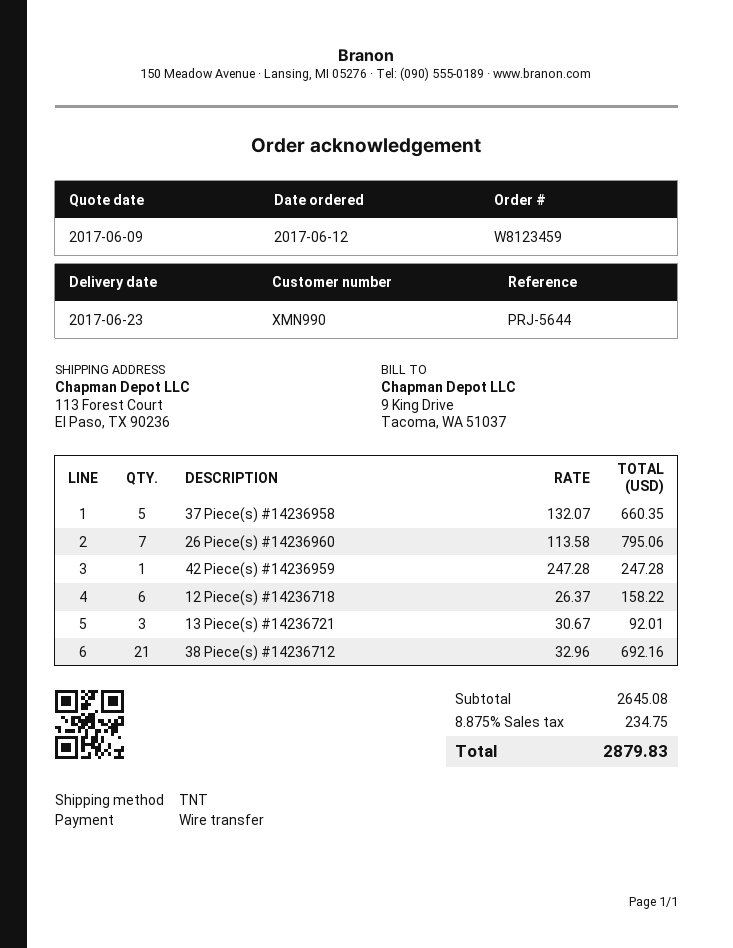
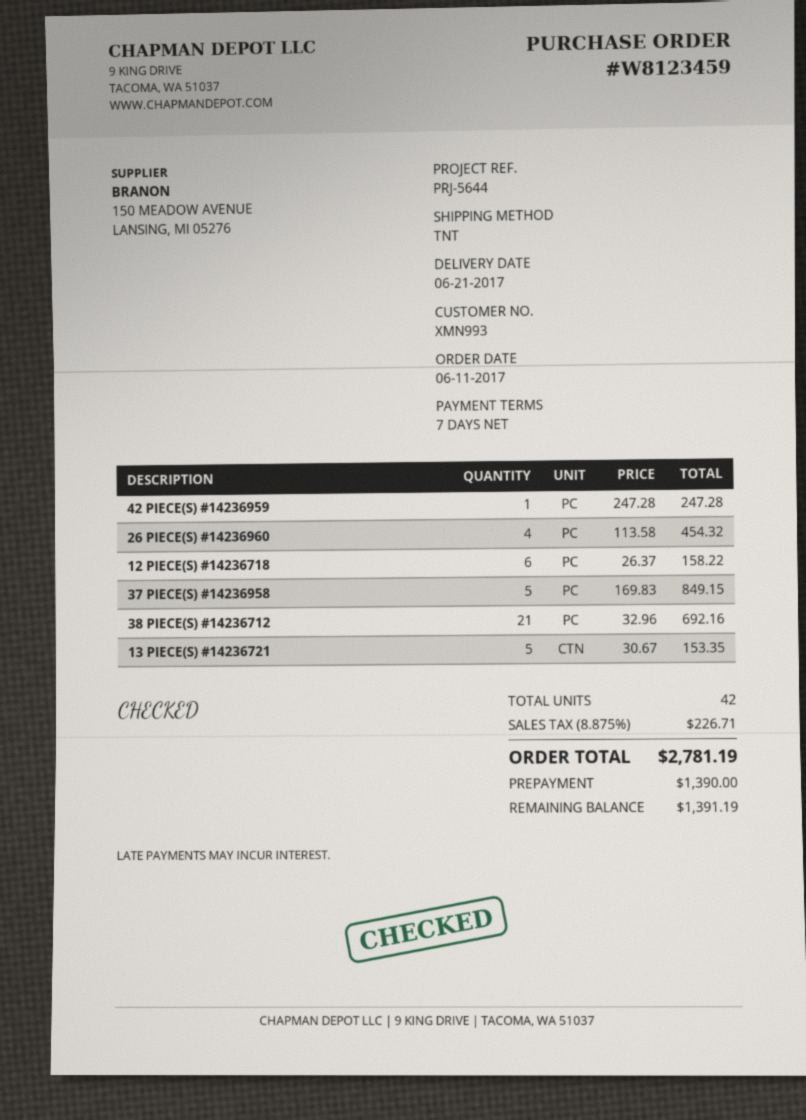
order date: 2017-06-12 -> 2017-06-11
delivery date: 2017-06-23 -> 2017-06-21
customer number: XMN990 -> XMN993
37 Piece(s) #14236958: 5 x 132.07 = 660.35 -> 5 x 169.83 = 849.15
26 Piece(s) #14236960: 7 x 113.58 = 795.06 -> 4 x 113.58 = 454.32
13 Piece(s) #14236721: 3 x 30.67 = 92.01 -> 5 x 30.67 = 153.35
tax: 8.875% = 234.75 -> 8.875% = 226.71
total: 2879.83 -> 2781.19

